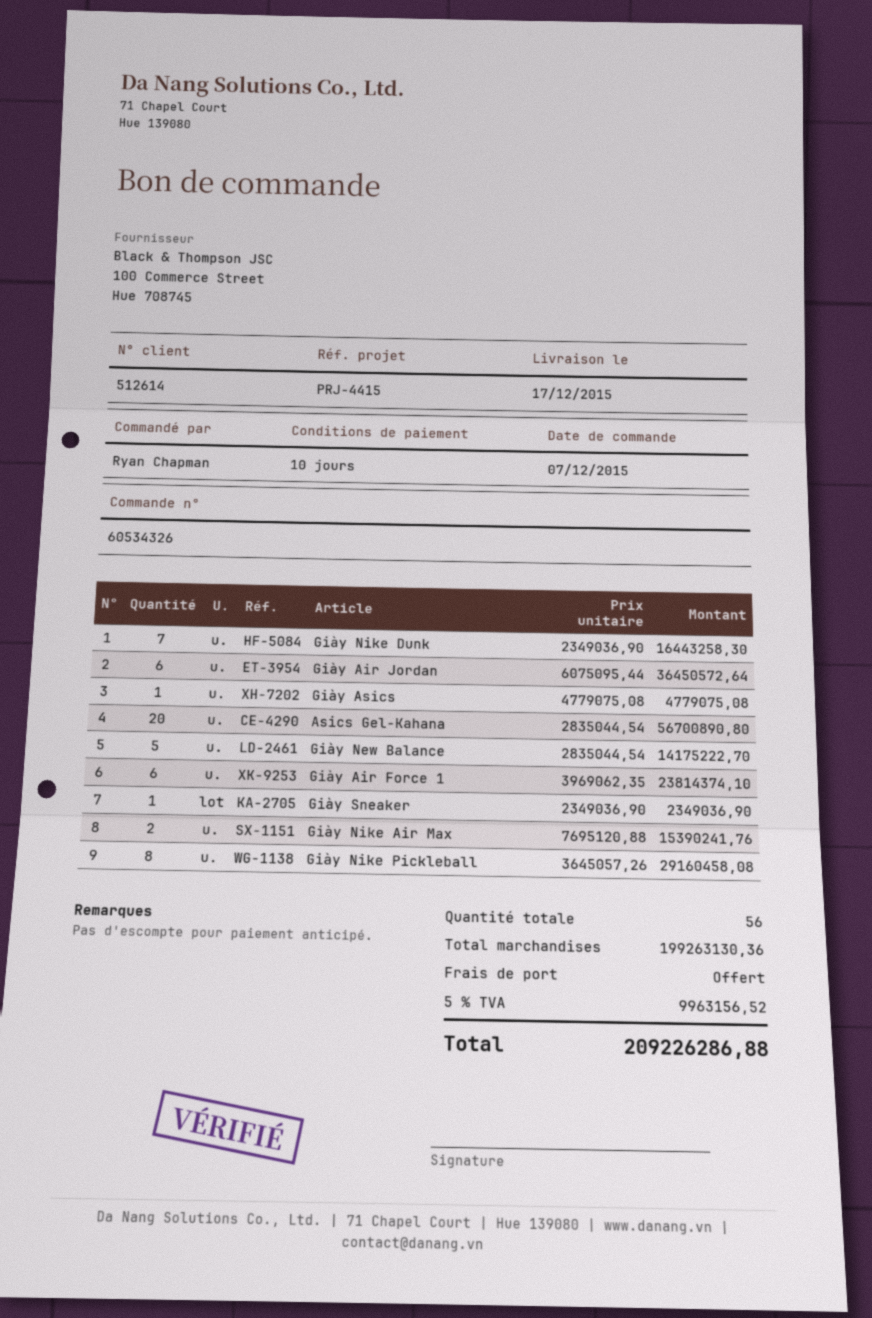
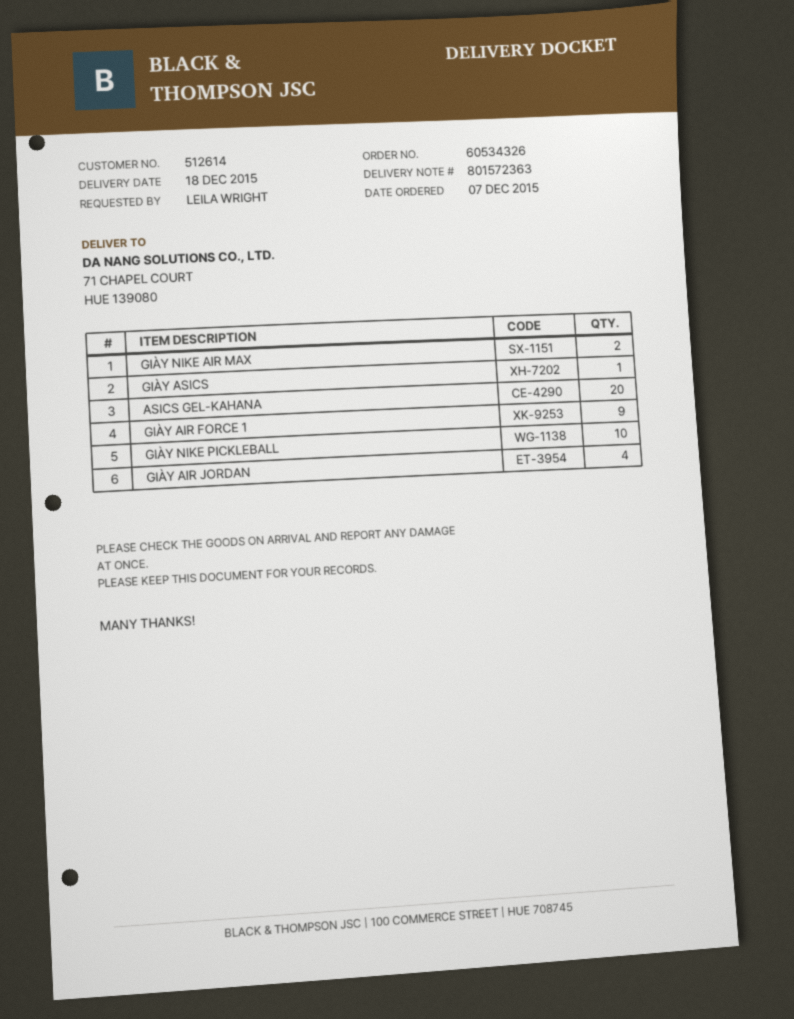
delivery date: 2015-12-17 -> 2015-12-18
ordered by: Ryan Chapman -> LEILA WRIGHT
Giày Nike Dunk: 7 -> none
Giày Air Jordan: 6 -> 4
Giày New Balance: 5 -> none
Giày Air Force 1: 6 -> 9
Giày Sneaker: 1 -> none
Giày Nike Pickleball: 8 -> 10

